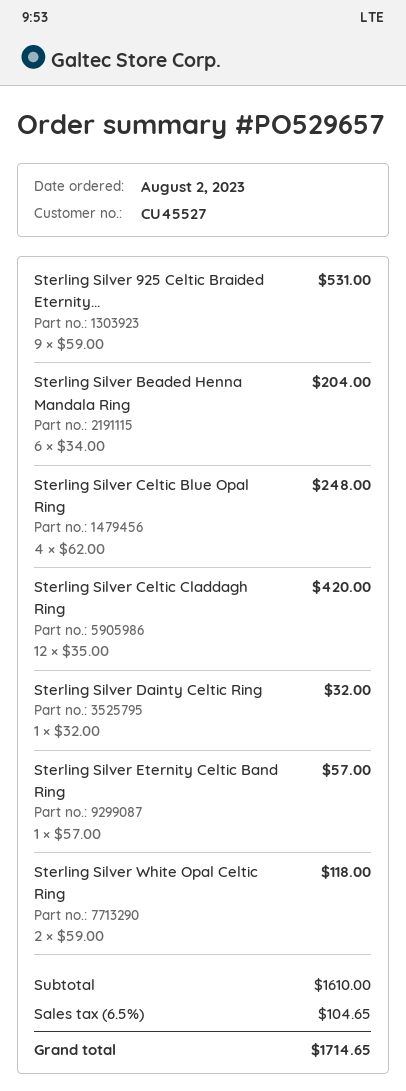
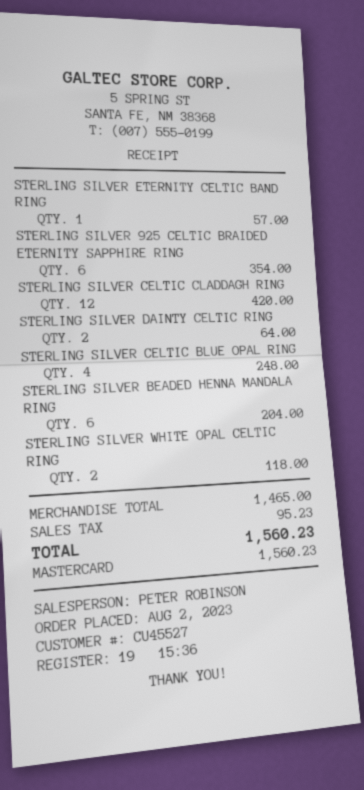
Sterling Silver 925 Celtic Braided Eternity...: 9 for 531.00 -> 6 for 354.00
Sterling Silver Dainty Celtic Ring: 1 for 32.00 -> 2 for 64.00
subtotal: 1610.00 -> 1465.00
tax: 104.65 -> 95.23
total: 1714.65 -> 1560.23

